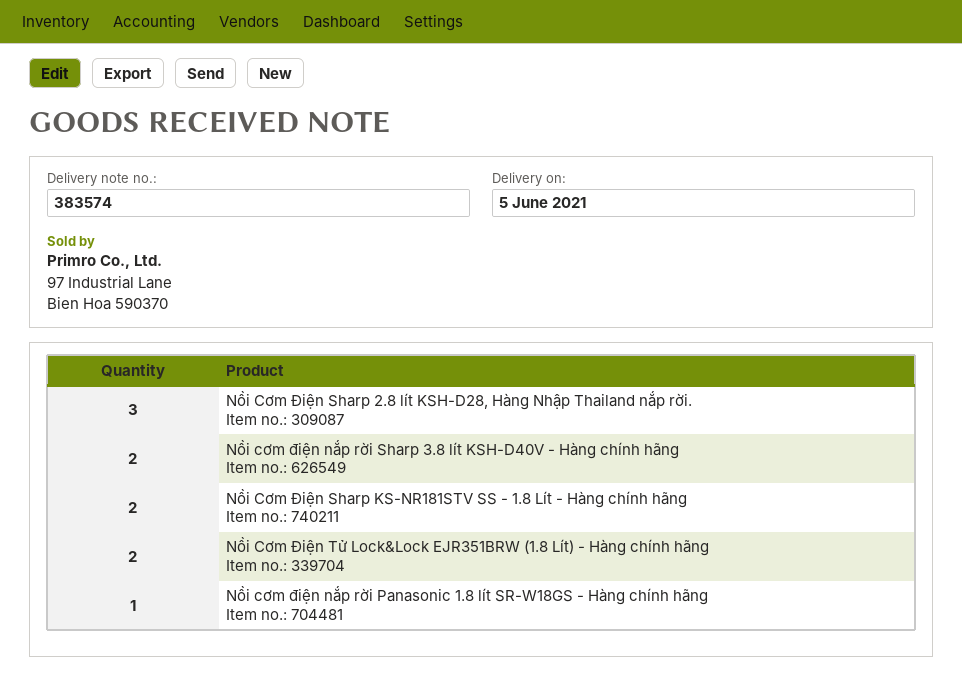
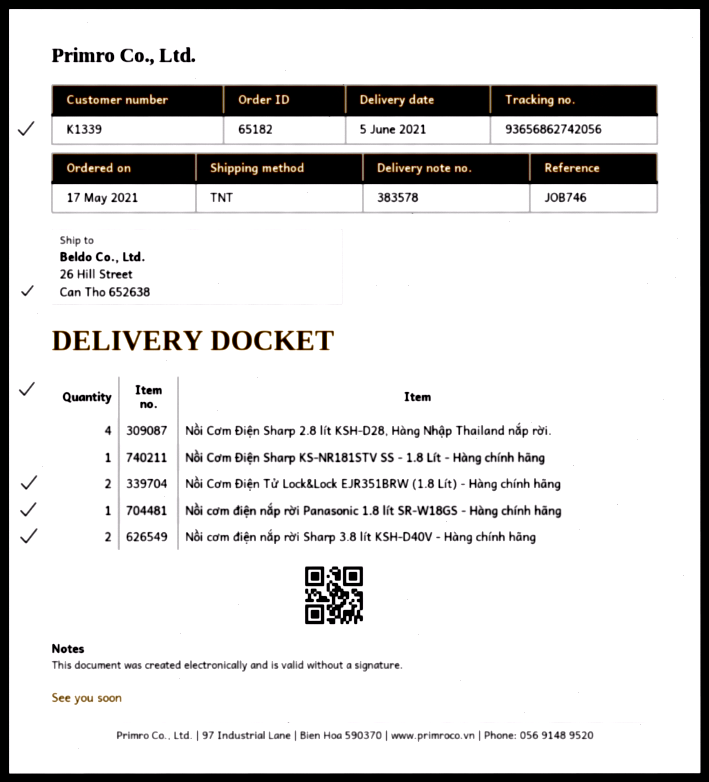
delivery note number: 383574 -> 383578
Nồi Cơm Điện Sharp 2.8 lít KSH-D28, Hàng Nhập Thailand nắp rời.: 3 -> 4
Nồi Cơm Điện Sharp KS-NR181STV SS - 1.8 Lít - Hàng chính hãng: 2 -> 1

